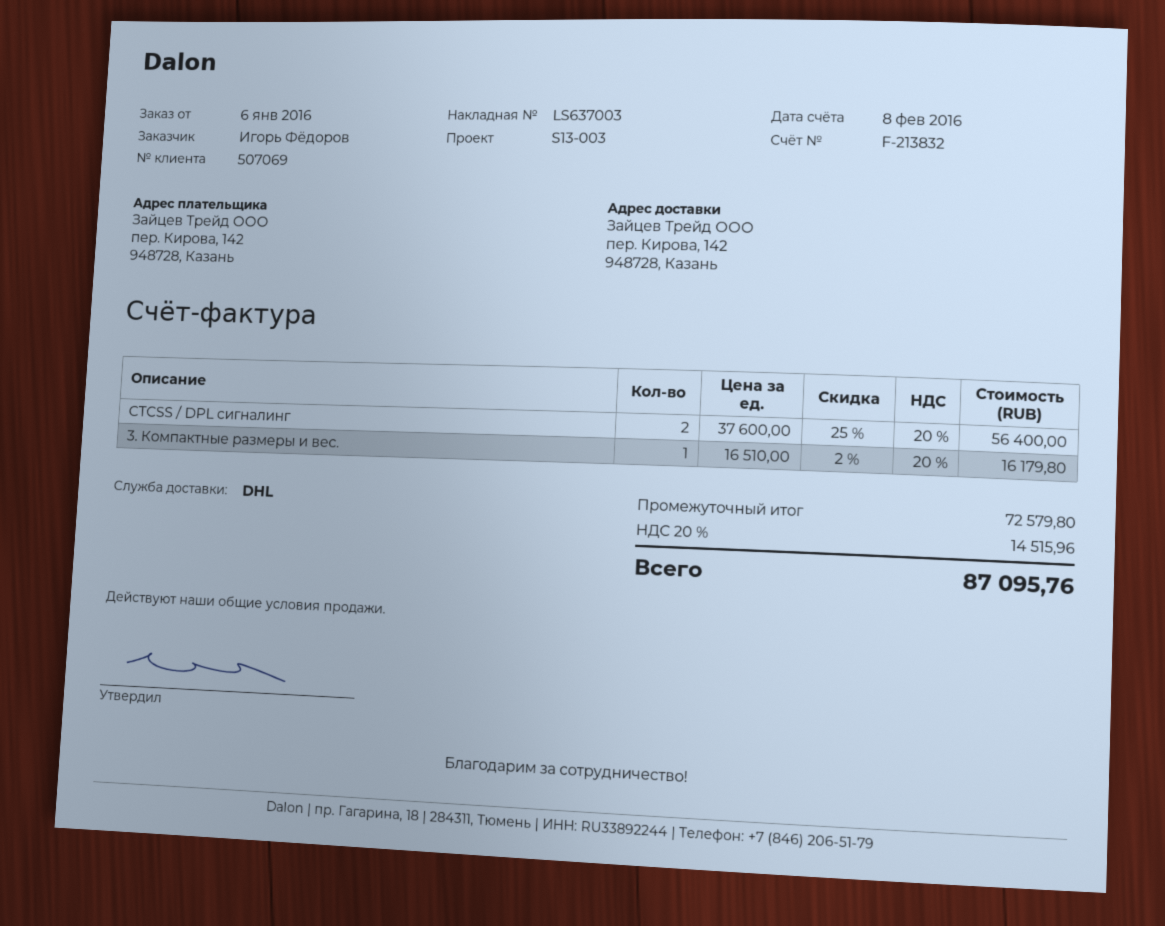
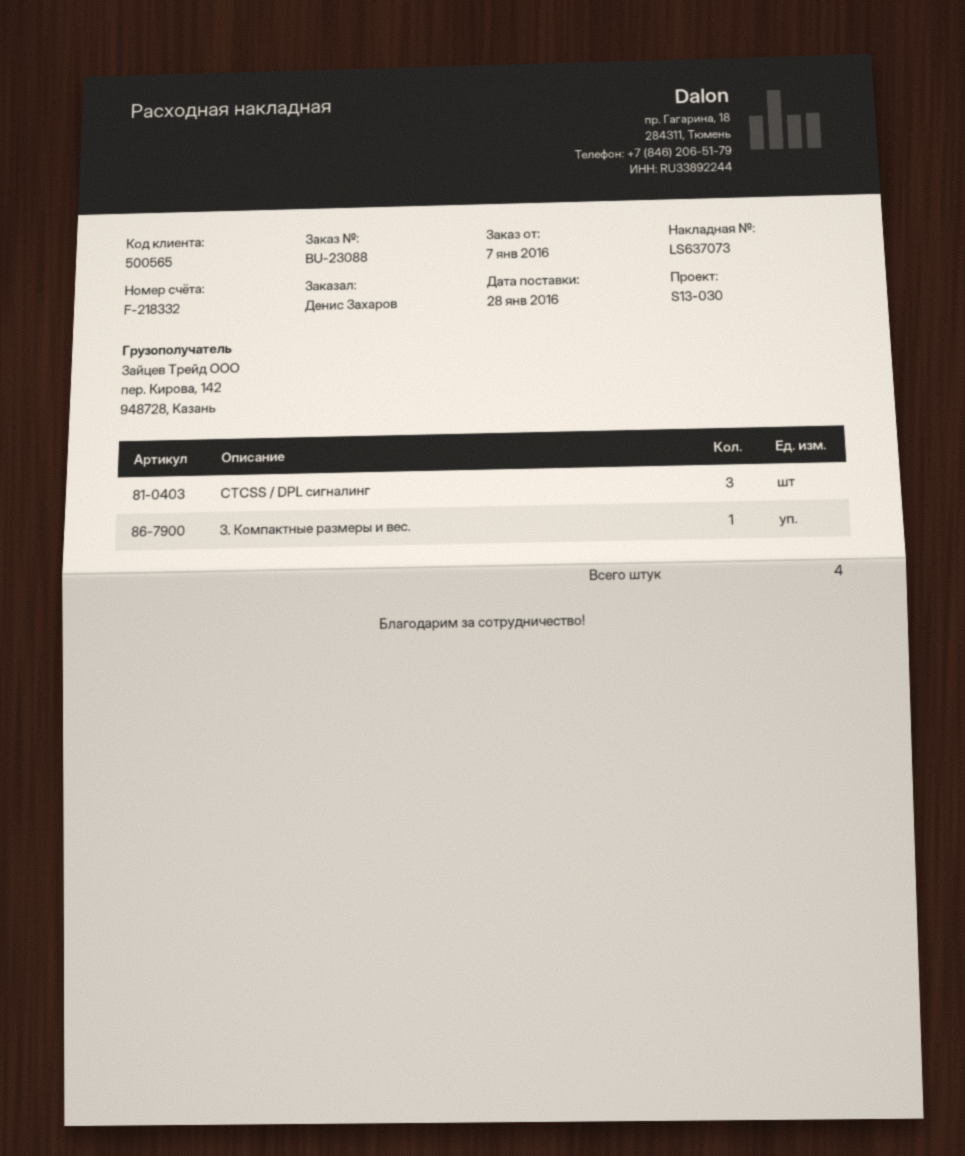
order date: 2016-01-06 -> 2016-01-07
delivery note number: LS637003 -> LS637073
invoice number: F-213832 -> F-218332
customer number: 507069 -> 500565
reference: S13-003 -> S13-030
ordered by: Игорь Фёдоров -> Денис Захаров
CTCSS / DPL сигналинг: 2 -> 3

